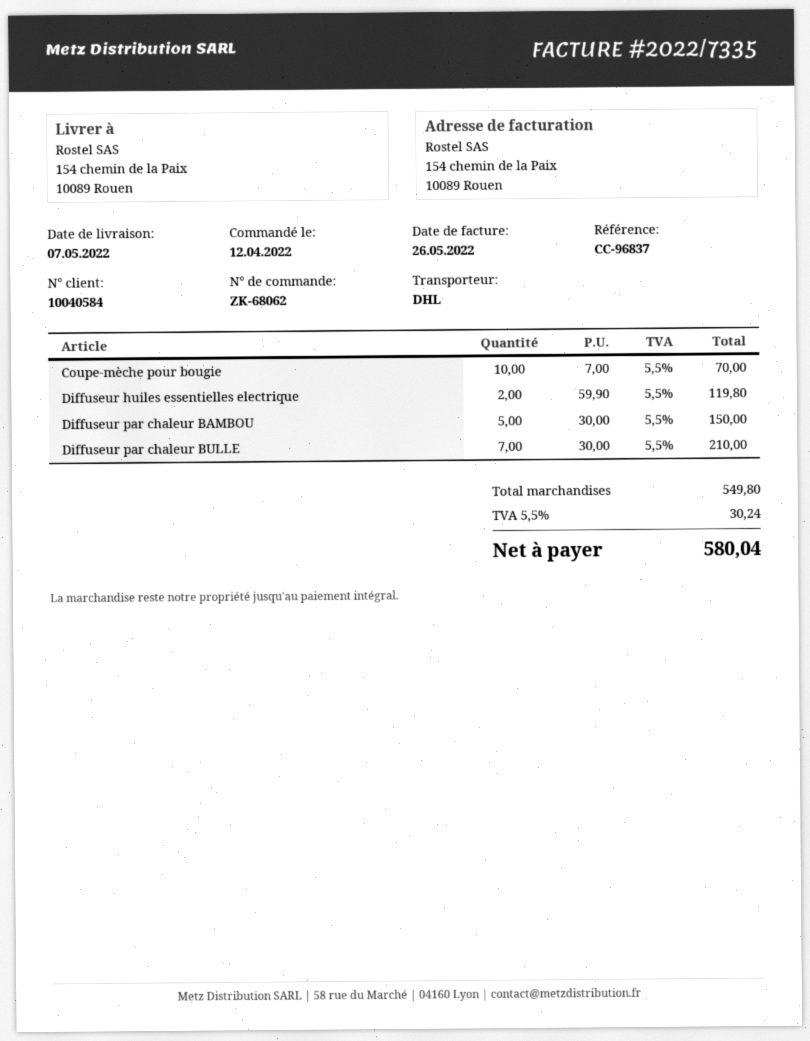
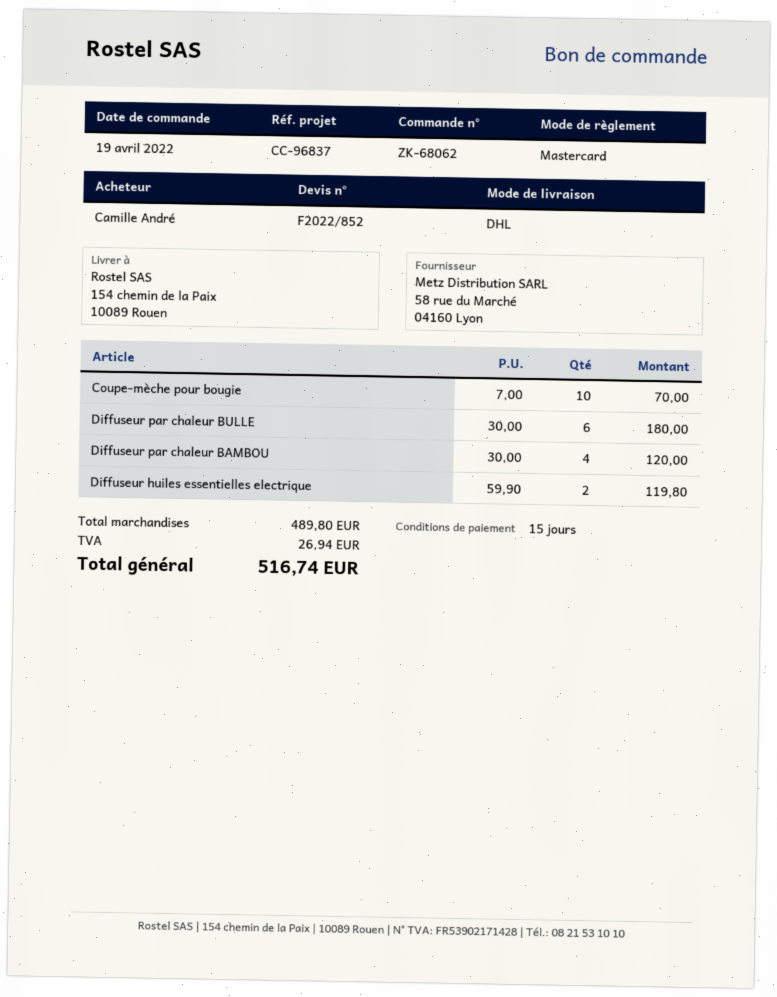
order date: 2022-04-12 -> 2022-04-19
Diffuseur par chaleur BAMBOU: 5 x 30.00 = 150.00 -> 4 x 30.00 = 120.00
Diffuseur par chaleur BULLE: 7 x 30.00 = 210.00 -> 6 x 30.00 = 180.00
subtotal: 549.80 -> 489.80
tax: 30.24 -> 26.94
total: 580.04 -> 516.74

